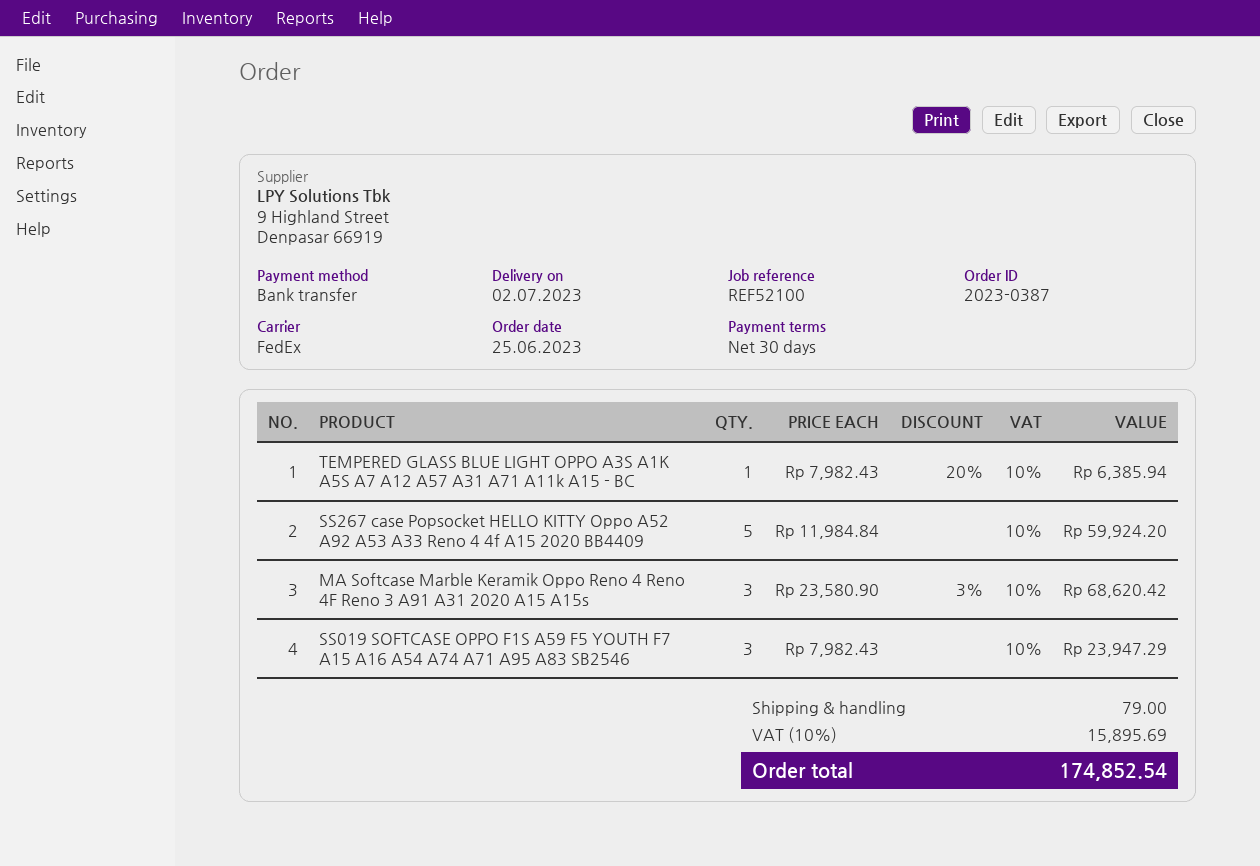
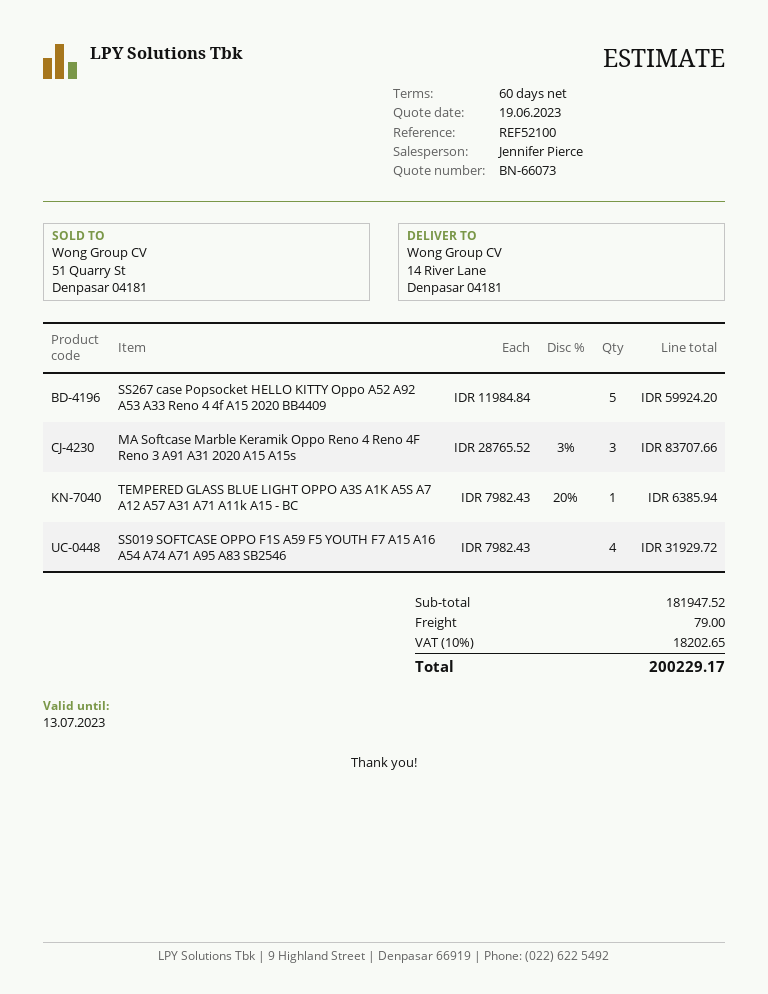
payment terms: 30 days -> 60 days
MA Softcase Marble Keramik Oppo Reno 4 Reno 4F Reno 3 A91 A31 2020 A15 A15s: 3 x 23580.90 - 3% = 68620.42 -> 3 x 28765.52 - 3% = 83707.66
SS019 SOFTCASE OPPO F1S A59 F5 YOUTH F7 A15 A16 A54 A74 A71 A95 A83 SB2546: 3 x 7982.43 = 23947.29 -> 4 x 7982.43 = 31929.72
tax: 10% = 15895.69 -> 10% = 18202.65
total: 174852.54 -> 200229.17

